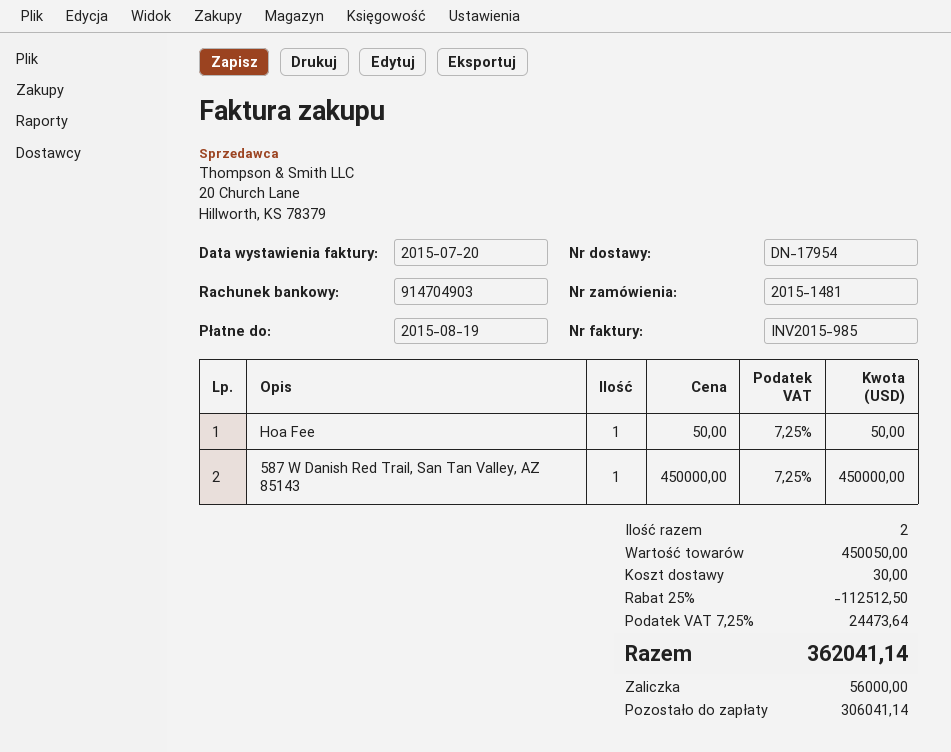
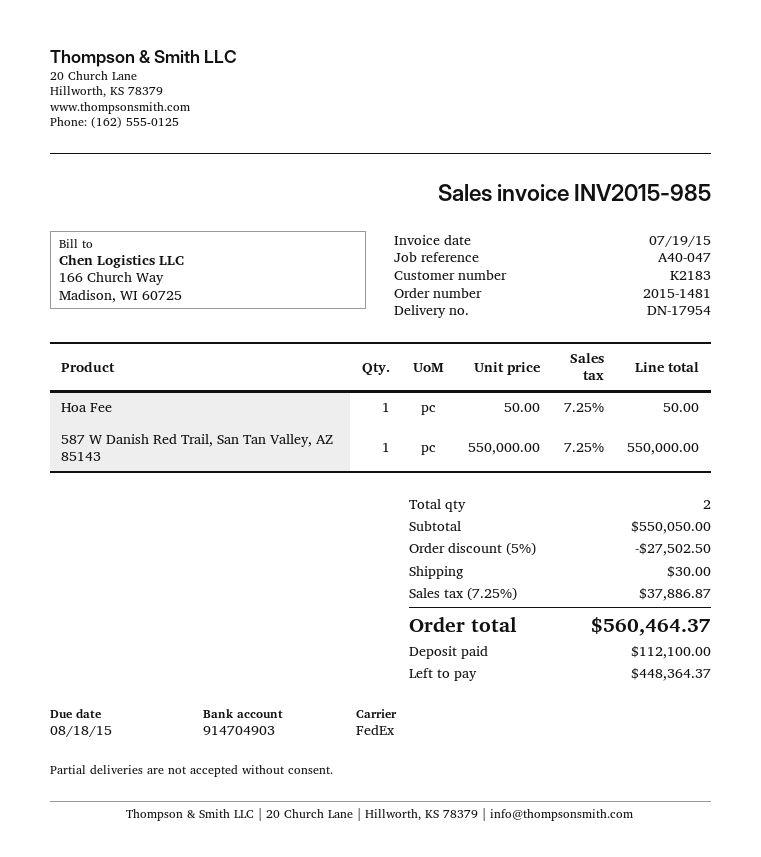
invoice date: 2015-07-20 -> 2015-07-19
due date: 2015-08-19 -> 2015-08-18
587 W Danish Red Trail, San Tan Valley, AZ 85143: 1 x 450000.00 = 450000.00 -> 1 x 550000.00 = 550000.00
subtotal: 450050.00 -> 550050.00
discount: 25% = 112512.50 -> 5% = 27502.50
tax: 7.25% = 24473.64 -> 7.25% = 37886.87
total: 362041.14 -> 560464.37
deposit: 56000.00 -> 112100.00
balance: 306041.14 -> 448364.37

